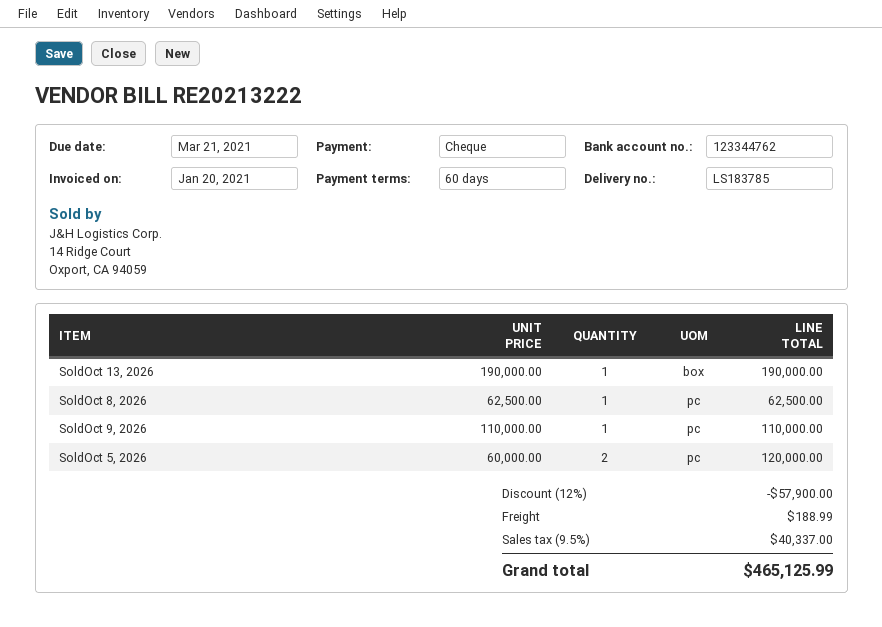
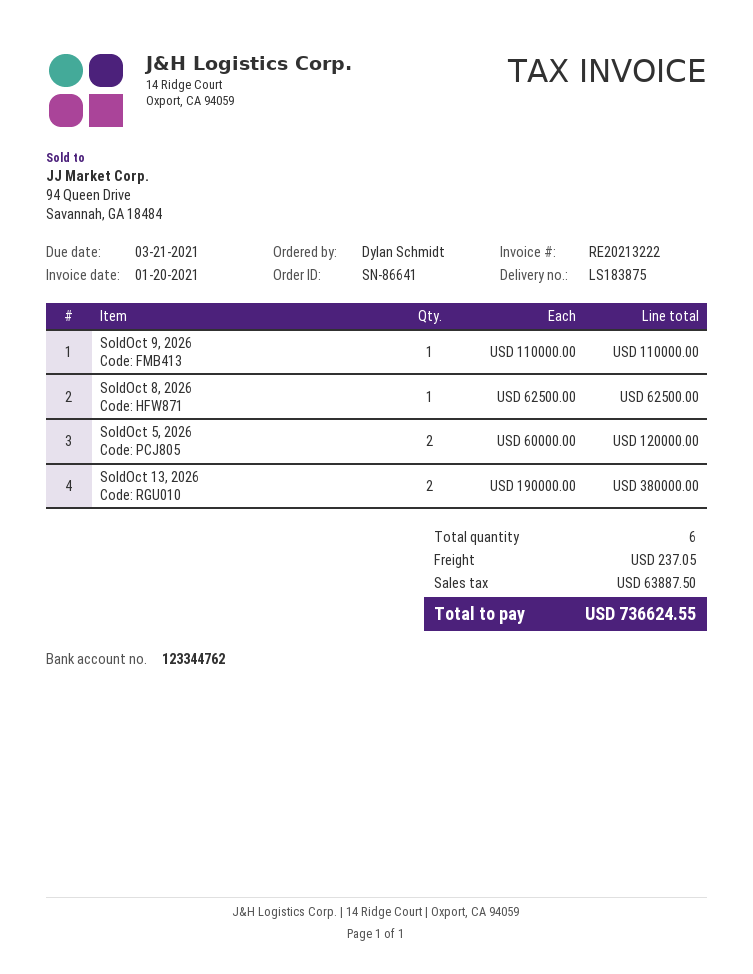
delivery note number: LS183785 -> LS183875
SoldOct 13, 2026: 1 x 190000.00 = 190000.00 -> 2 x 190000.00 = 380000.00
discount: 12% = 57900.00 -> none
shipping: 188.99 -> 237.05
tax: 40337.00 -> 63887.50
total: 465125.99 -> 736624.55

